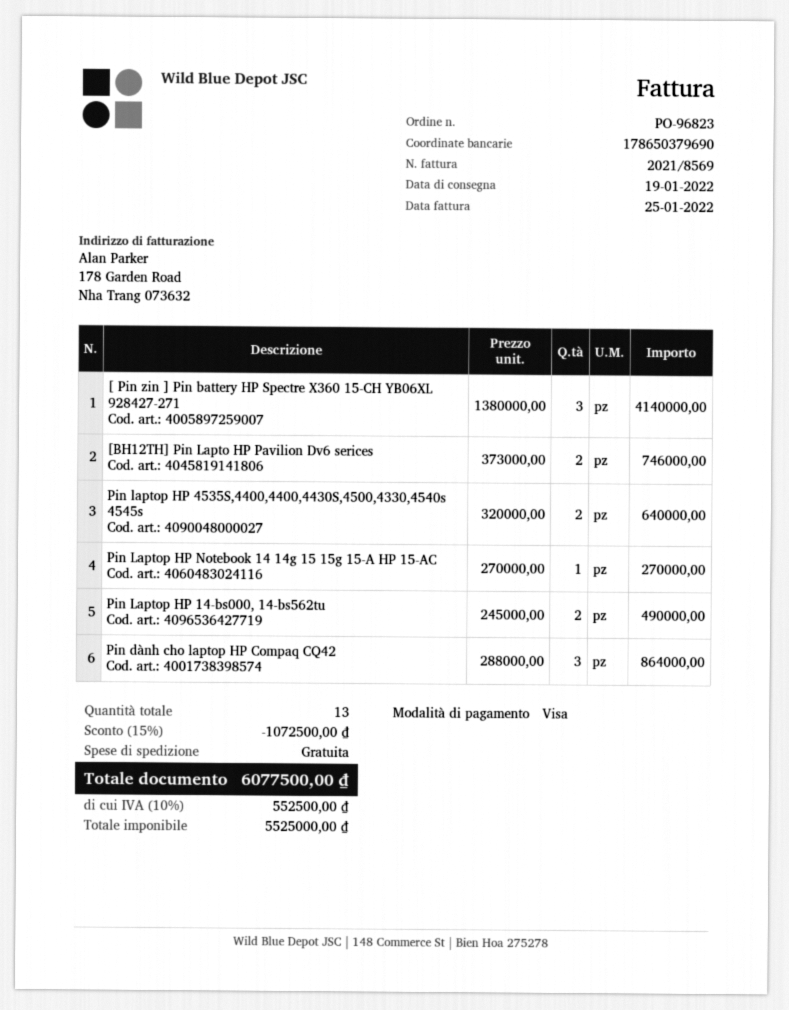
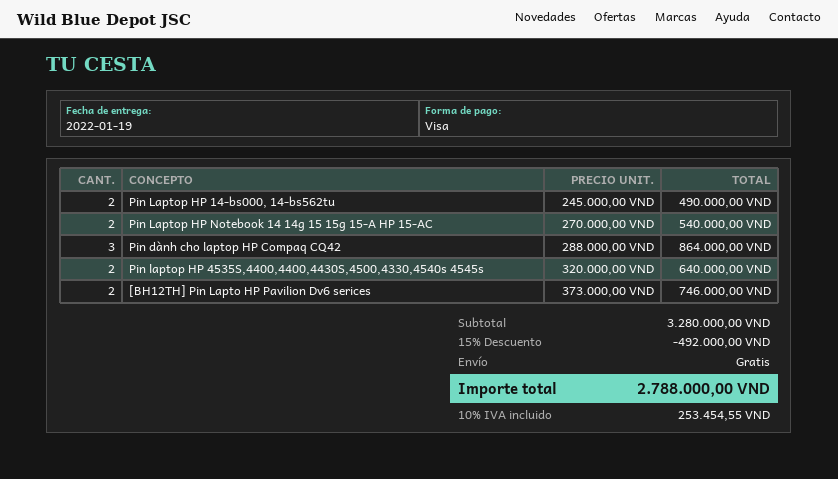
[ Pin zin ] Pin battery HP Spectre X360 15-CH YB06XL 928427-271: 3 x 1380000.00 = 4140000.00 -> none
Pin Laptop HP Notebook 14 14g 15 15g 15-A HP 15-AC: 1 x 270000.00 = 270000.00 -> 2 x 270000.00 = 540000.00
discount: 15% = 1072500.00 -> 15% = 492000.00
tax: 10% = 552500.00 -> 10% = 253454.55
total: 6077500.00 -> 2788000.00

